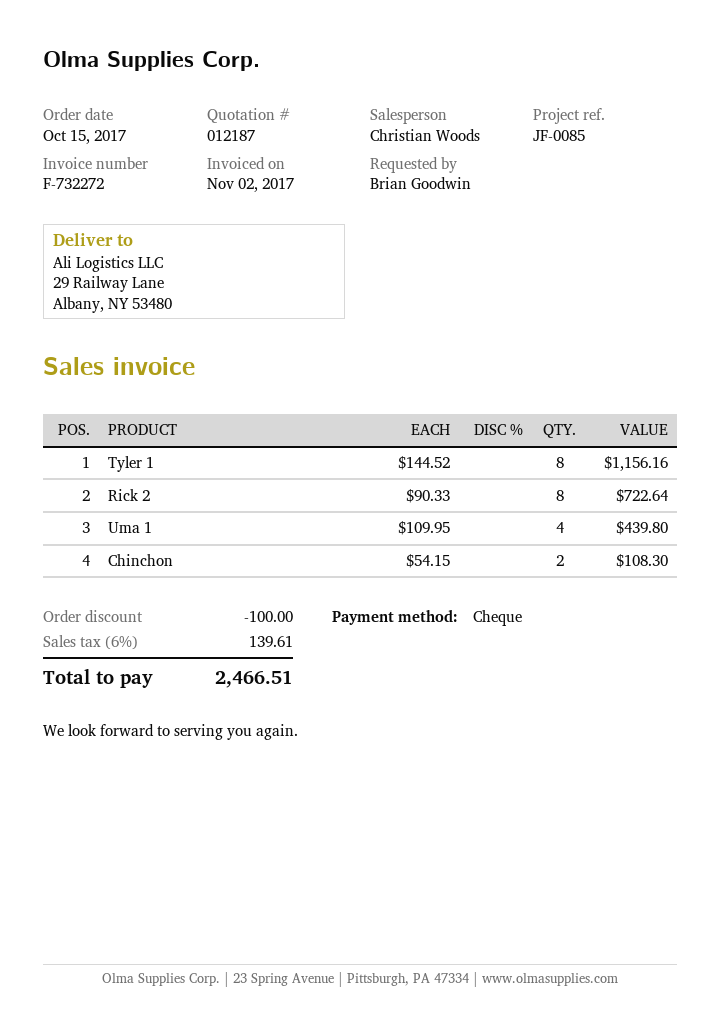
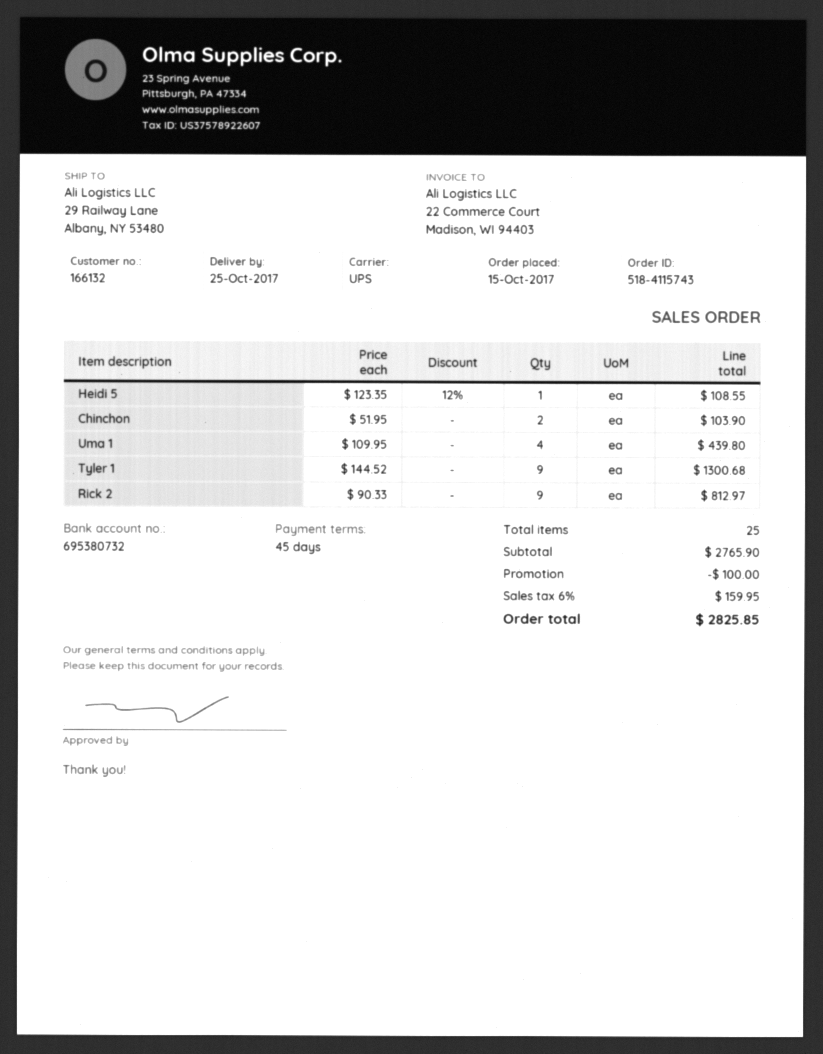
Tyler 1: 8 x 144.52 = 1156.16 -> 9 x 144.52 = 1300.68
Rick 2: 8 x 90.33 = 722.64 -> 9 x 90.33 = 812.97
Chinchon: 2 x 54.15 = 108.30 -> 2 x 51.95 = 103.90
Heidi 5: none -> 1 x 123.35 - 12% = 108.55
tax: 6% = 139.61 -> 6% = 159.95
total: 2466.51 -> 2825.85

